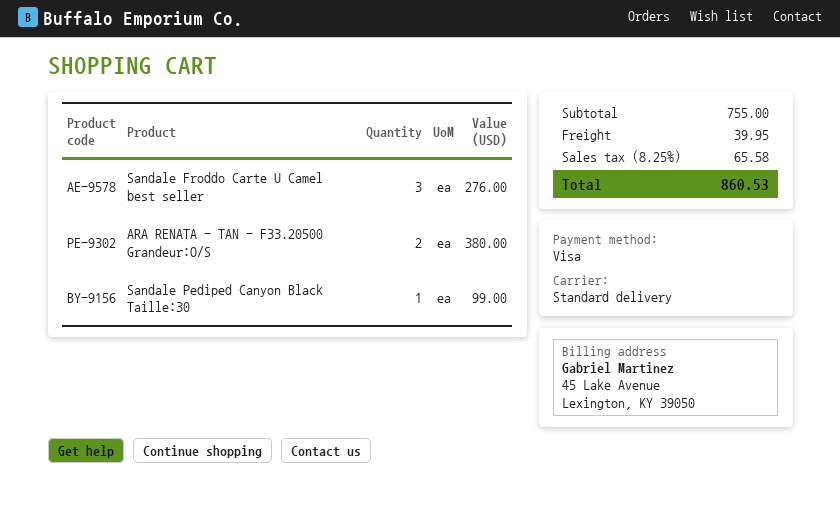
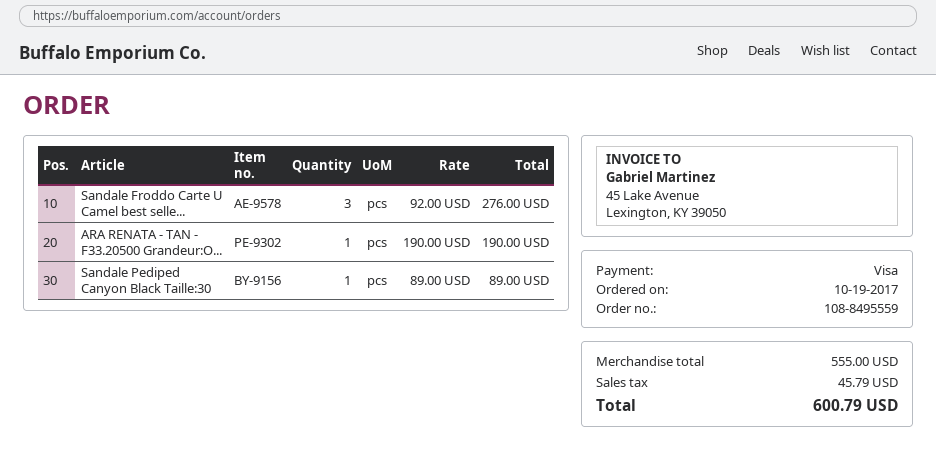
ARA RENATA - TAN - F33.20500 Grandeur:O/S: 2 for 380.00 -> 1 for 190.00
Sandale Pediped Canyon Black Taille:30: 1 for 99.00 -> 1 for 89.00
subtotal: 755.00 -> 555.00
shipping: 39.95 -> none
tax: 65.58 -> 45.79
total: 860.53 -> 600.79

